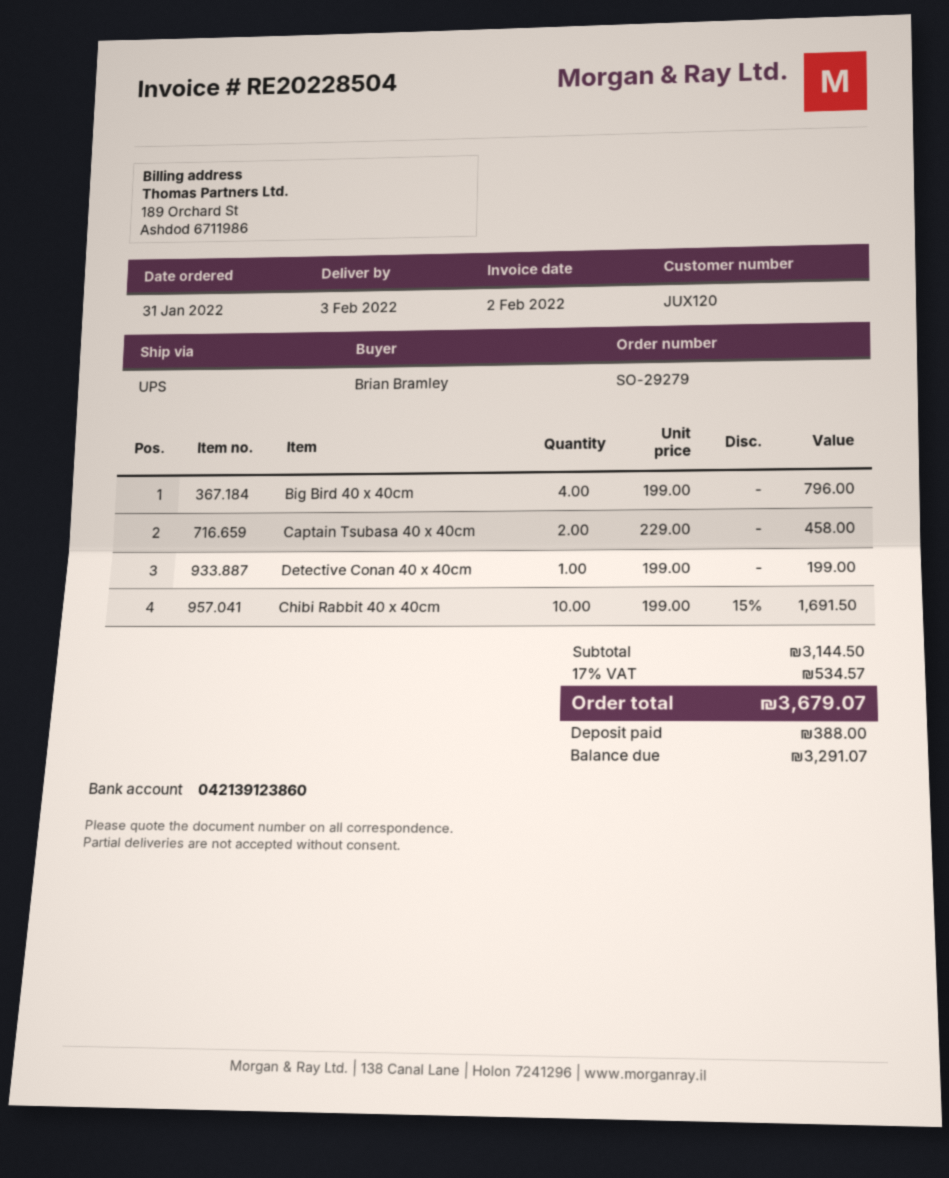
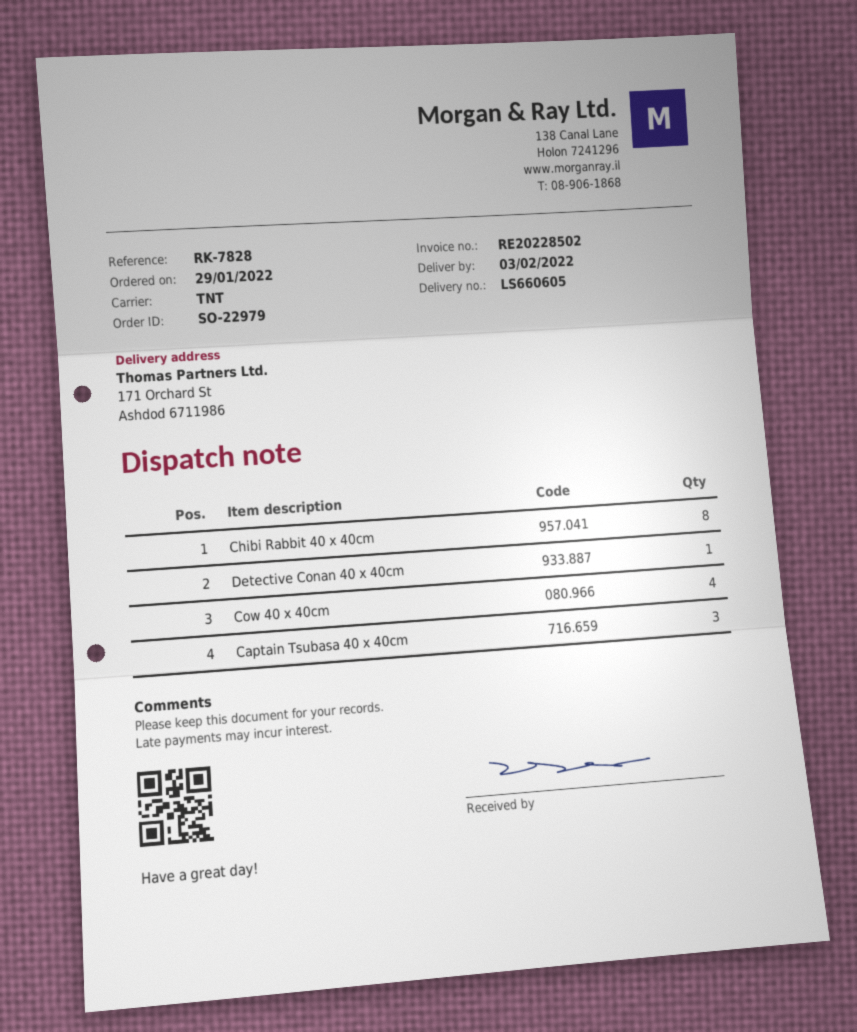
order number: SO-29279 -> SO-22979
order date: 2022-01-31 -> 2022-01-29
invoice number: RE20228504 -> RE20228502
shipping method: UPS -> TNT
Big Bird 40 x 40cm: 4 -> none
Captain Tsubasa 40 x 40cm: 2 -> 3
Chibi Rabbit 40 x 40cm: 10 -> 8
Cow 40 x 40cm: none -> 4

